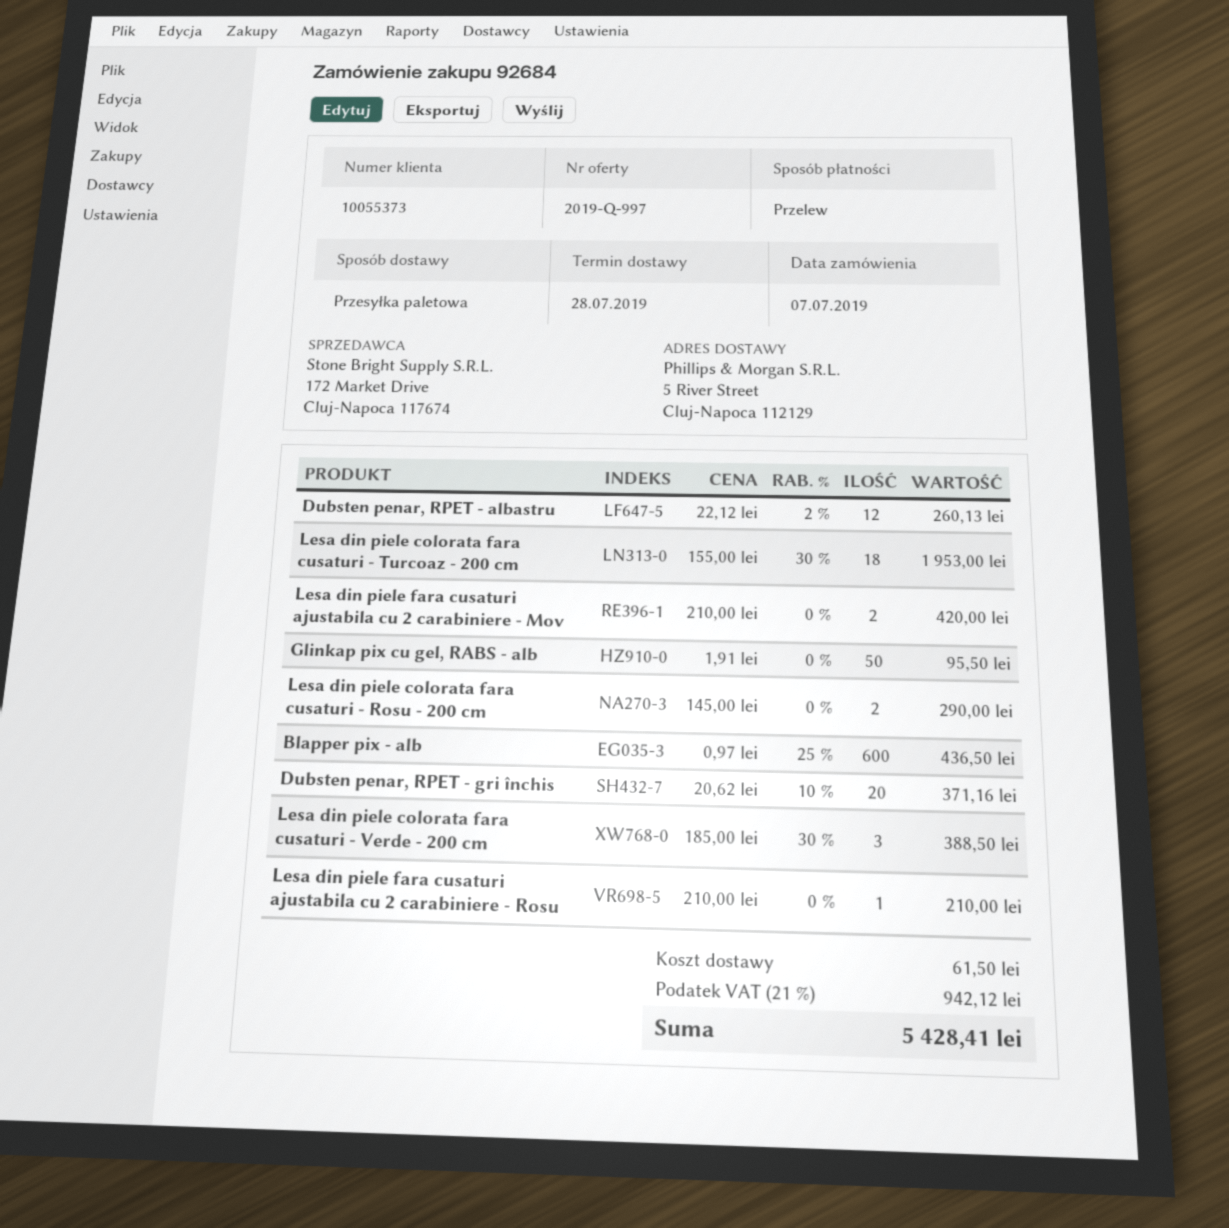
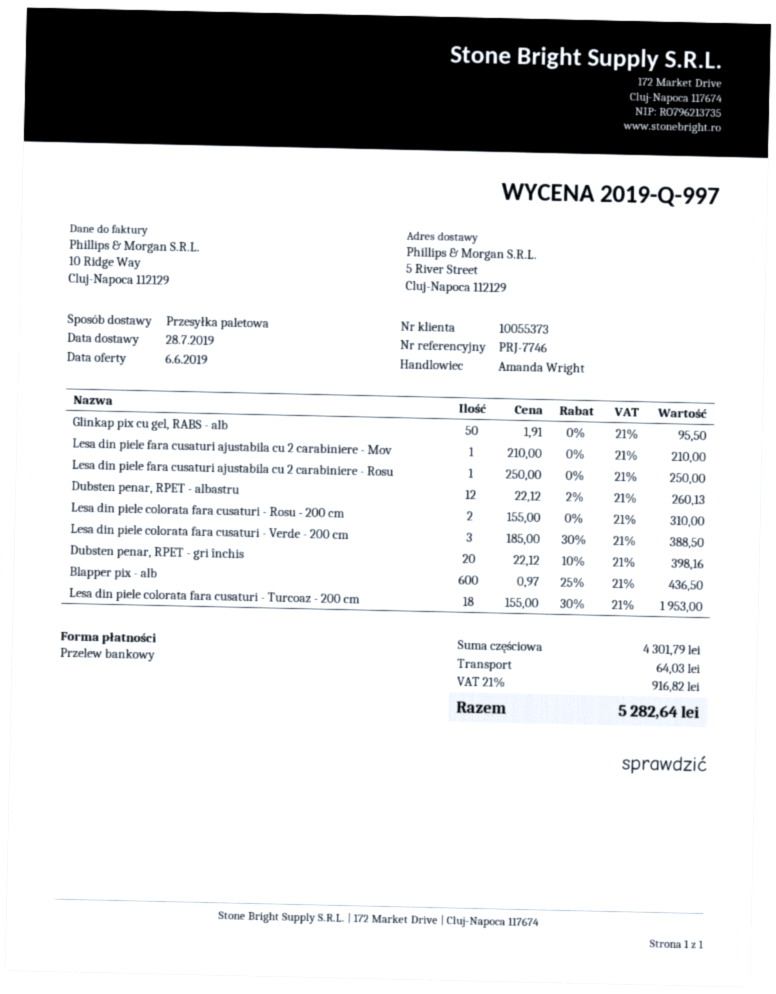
Lesa din piele fara cusaturi ajustabila cu 2 carabiniere - Mov: 2 x 210.00 = 420.00 -> 1 x 210.00 = 210.00
Lesa din piele colorata fara cusaturi - Rosu - 200 cm: 2 x 145.00 = 290.00 -> 2 x 155.00 = 310.00
Dubsten penar, RPET - gri închis: 20 x 20.62 - 10% = 371.16 -> 20 x 22.12 - 10% = 398.16
Lesa din piele fara cusaturi ajustabila cu 2 carabiniere - Rosu: 1 x 210.00 = 210.00 -> 1 x 250.00 = 250.00
shipping: 61.50 -> 64.03
tax: 21% = 942.12 -> 21% = 916.82
total: 5428.41 -> 5282.64

